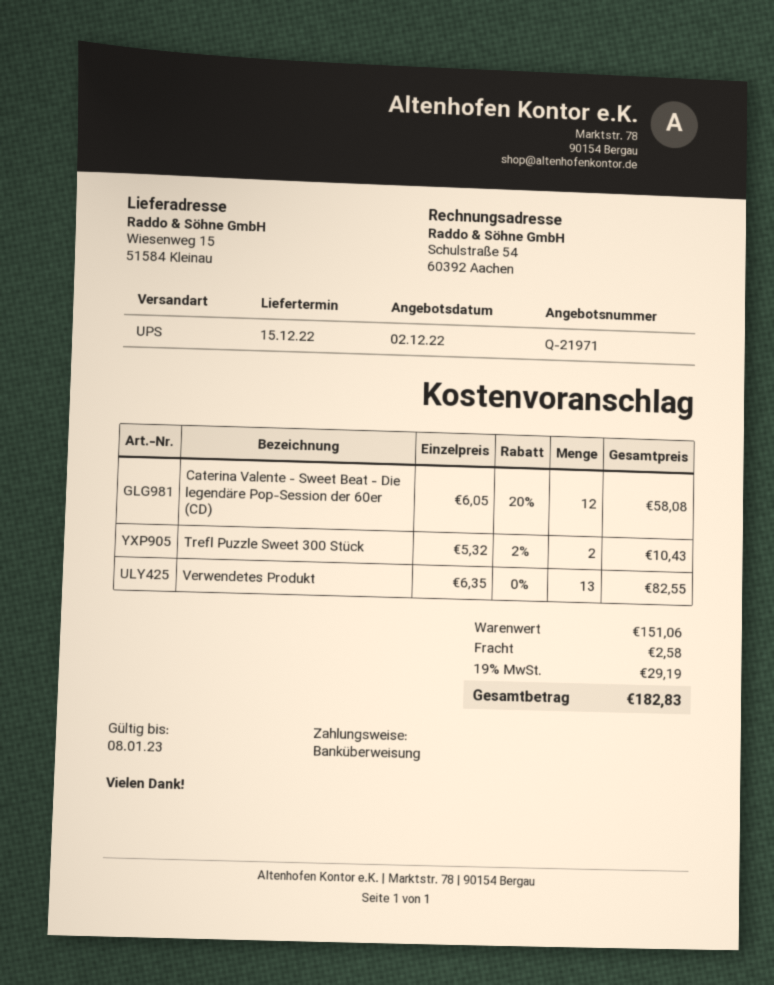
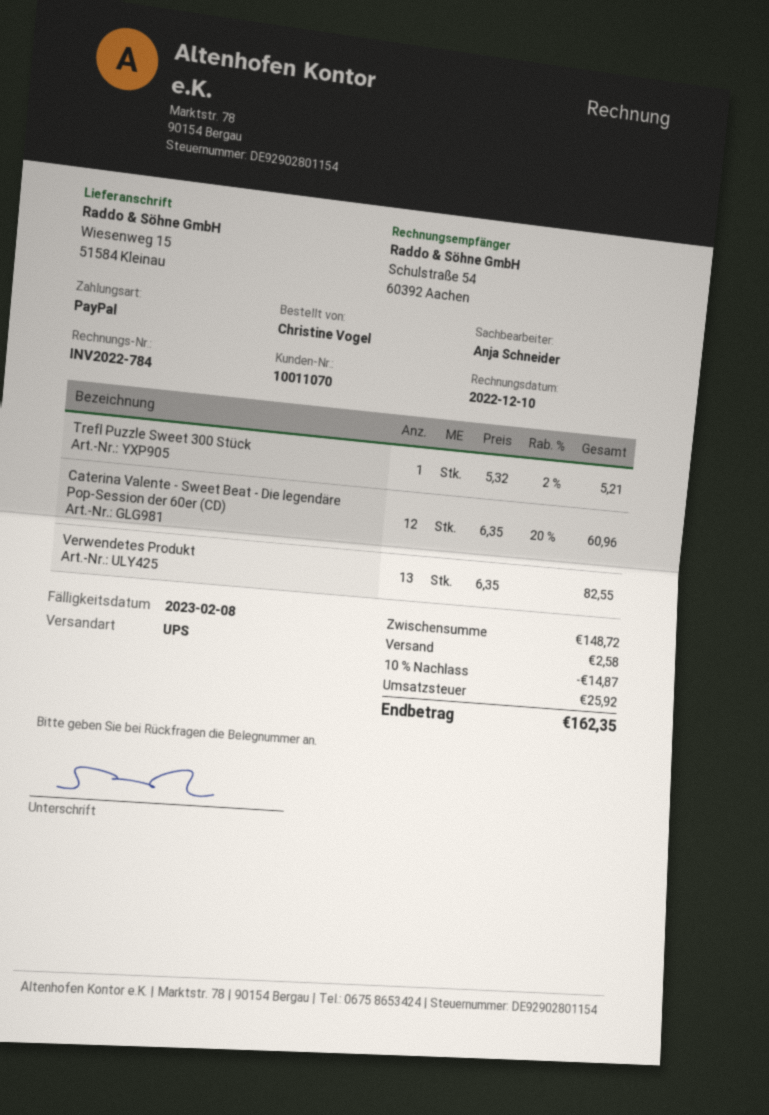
payment method: bank transfer -> PayPal
Caterina Valente - Sweet Beat - Die legendäre Pop-Session der 60er (CD): 12 x 6.05 - 20% = 58.08 -> 12 x 6.35 - 20% = 60.96
Trefl Puzzle Sweet 300 Stück: 2 x 5.32 - 2% = 10.43 -> 1 x 5.32 - 2% = 5.21
subtotal: 151.06 -> 148.72
discount: none -> 10% = 14.87
tax: 29.19 -> 25.92
total: 182.83 -> 162.35

